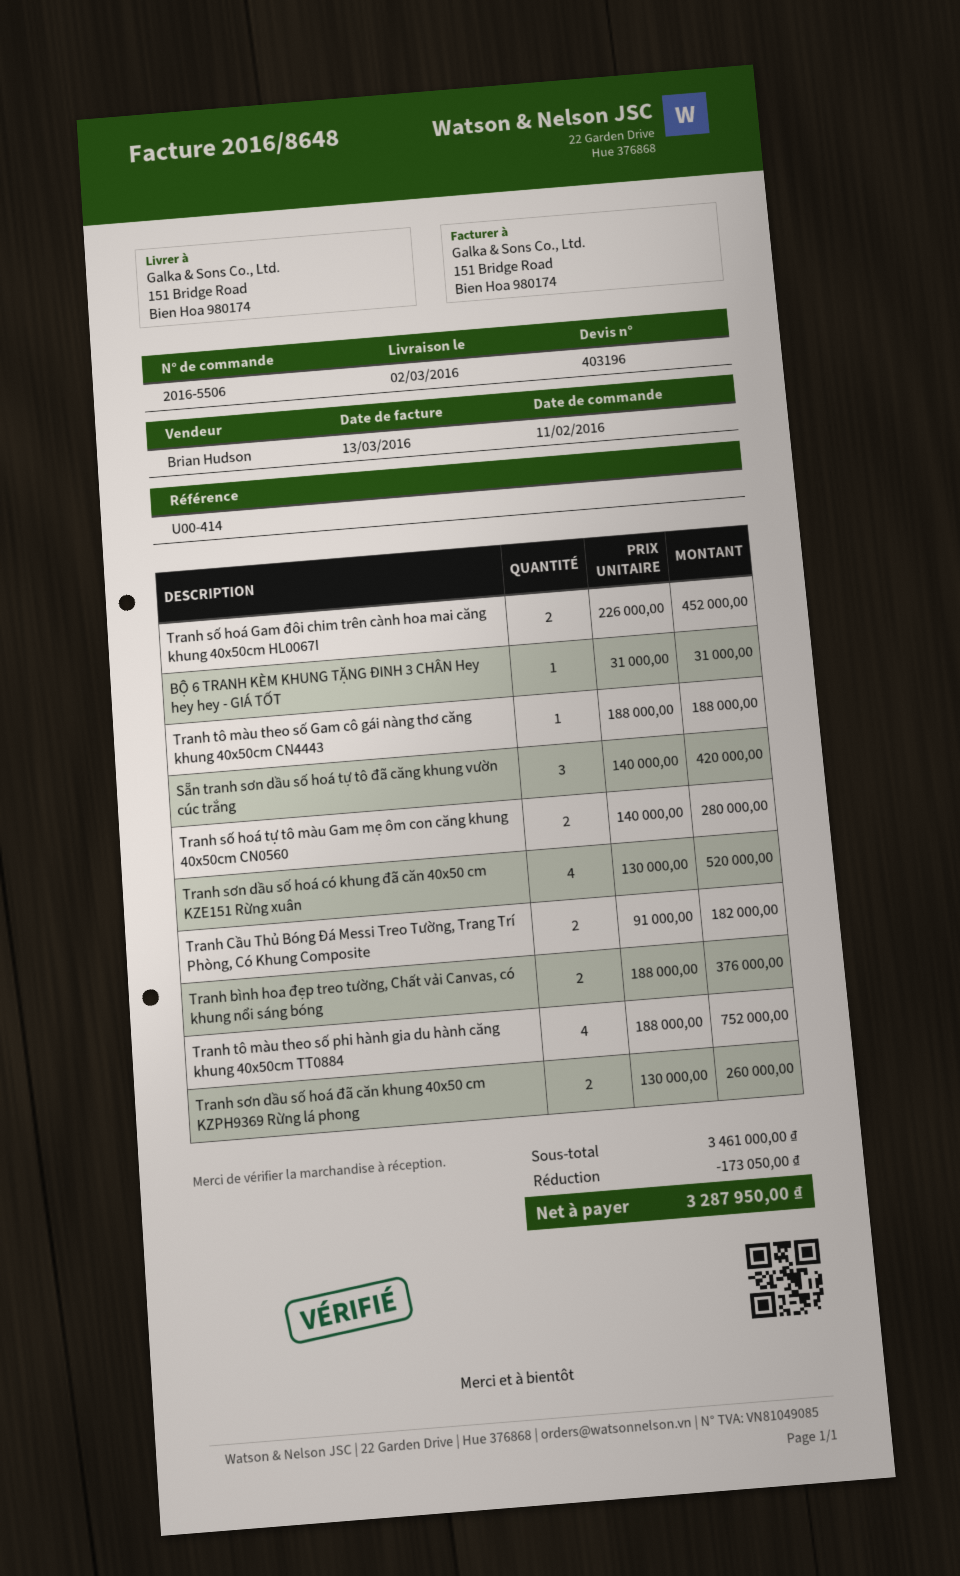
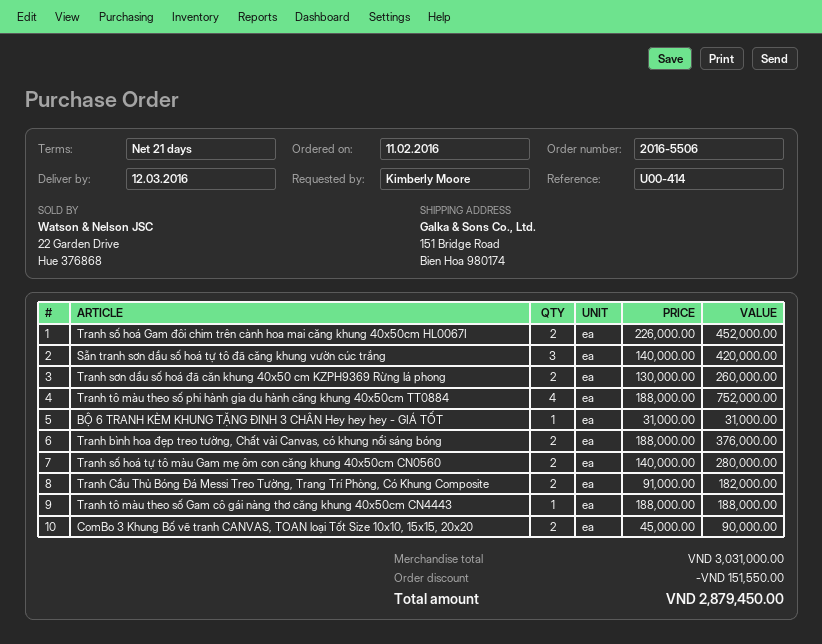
delivery date: 2016-03-02 -> 2016-03-12
Tranh sơn dầu số hoá có khung đã căn 40x50 cm KZE151 Rừng xuân: 4 x 130000.00 = 520000.00 -> none
ComBo 3 Khung Bố vẽ tranh CANVAS, TOAN loại Tốt Size 10x10, 15x15, 20x20: none -> 2 x 45000.00 = 90000.00
subtotal: 3461000.00 -> 3031000.00
discount: 173050.00 -> 151550.00
total: 3287950.00 -> 2879450.00

